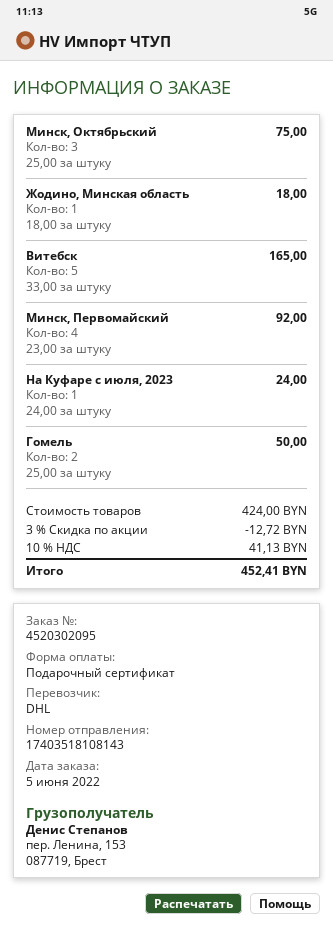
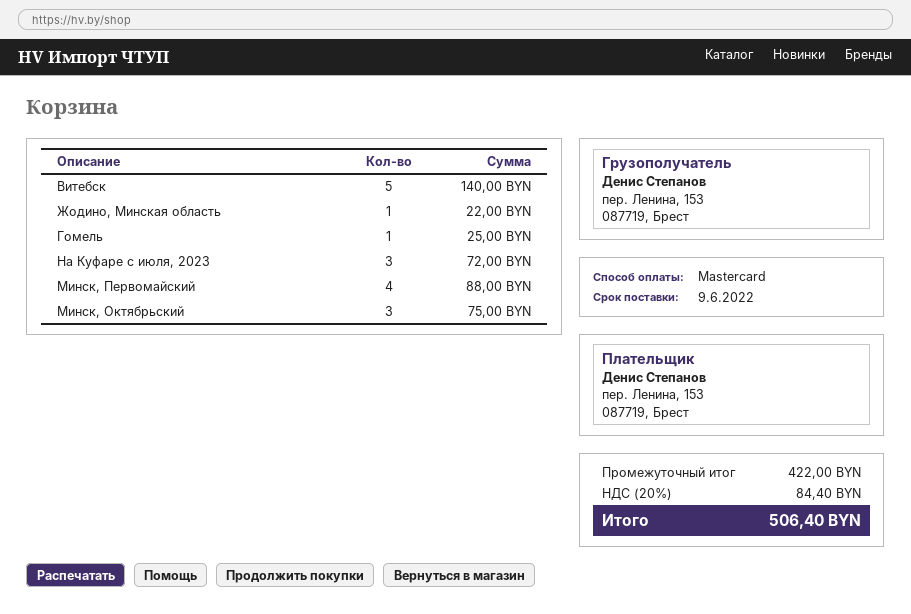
payment method: gift card -> Mastercard
Жодино, Минская область: 1 for 18.00 -> 1 for 22.00
Витебск: 5 for 165.00 -> 5 for 140.00
Минск, Первомайский: 4 for 92.00 -> 4 for 88.00
На Куфаре с июля, 2023: 1 for 24.00 -> 3 for 72.00
Гомель: 2 for 50.00 -> 1 for 25.00
subtotal: 424.00 -> 422.00
discount: 3% = 12.72 -> none
tax: 10% = 41.13 -> 20% = 84.40
total: 452.41 -> 506.40

